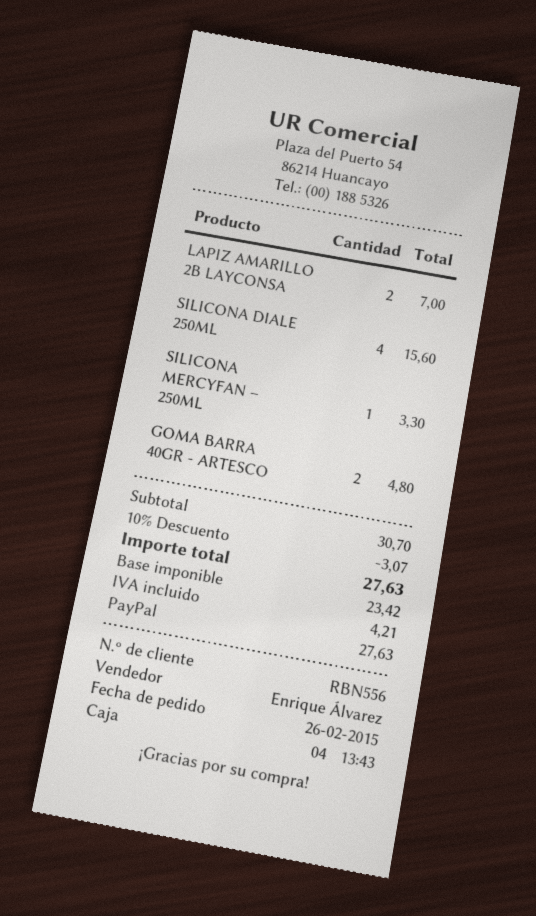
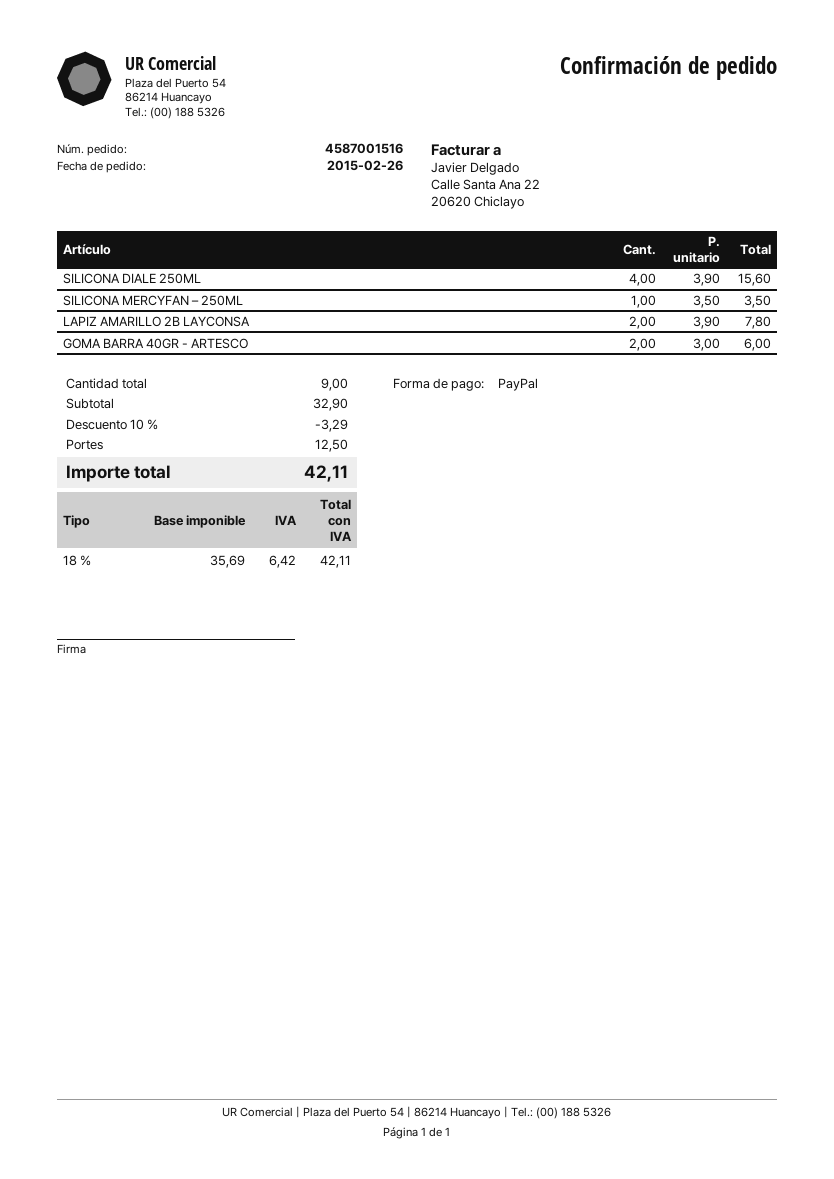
LAPIZ AMARILLO 2B LAYCONSA: 2 for 7.00 -> 2 for 7.80
SILICONA MERCYFAN – 250ML: 1 for 3.30 -> 1 for 3.50
GOMA BARRA 40GR - ARTESCO: 2 for 4.80 -> 2 for 6.00
subtotal: 30.70 -> 32.90
discount: 10% = 3.07 -> 10% = 3.29
shipping: none -> 12.50
net: 23.42 -> 35.69
tax: 4.21 -> 6.42
total: 27.63 -> 42.11

